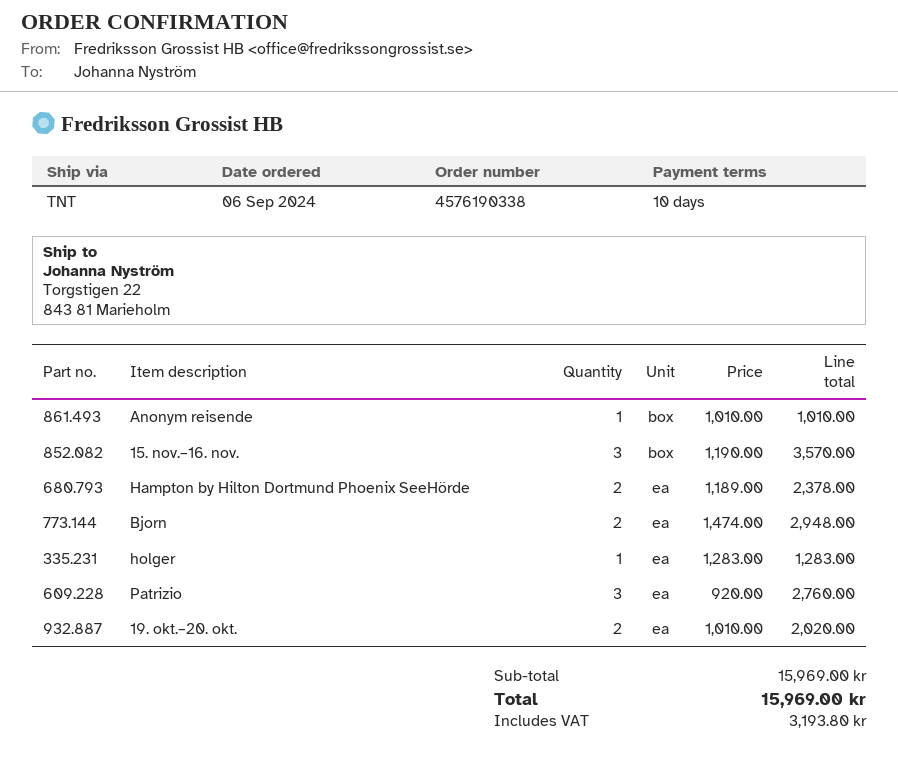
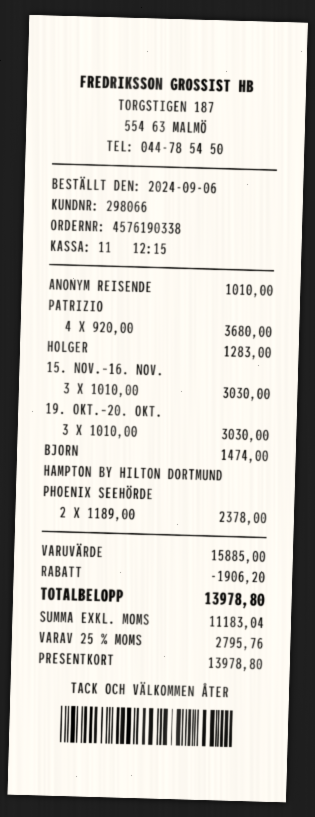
15. nov.–16. nov.: 3 x 1190.00 = 3570.00 -> 3 x 1010.00 = 3030.00
Bjorn: 2 x 1474.00 = 2948.00 -> 1 x 1474.00 = 1474.00
Patrizio: 3 x 920.00 = 2760.00 -> 4 x 920.00 = 3680.00
19. okt.–20. okt.: 2 x 1010.00 = 2020.00 -> 3 x 1010.00 = 3030.00
subtotal: 15969.00 -> 15885.00
discount: none -> 1906.20
tax: 3193.80 -> 2795.76
total: 15969.00 -> 13978.80

